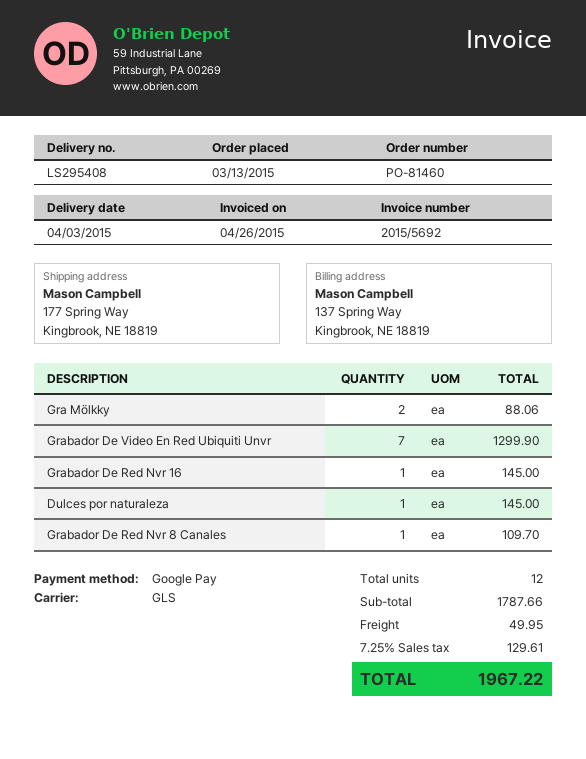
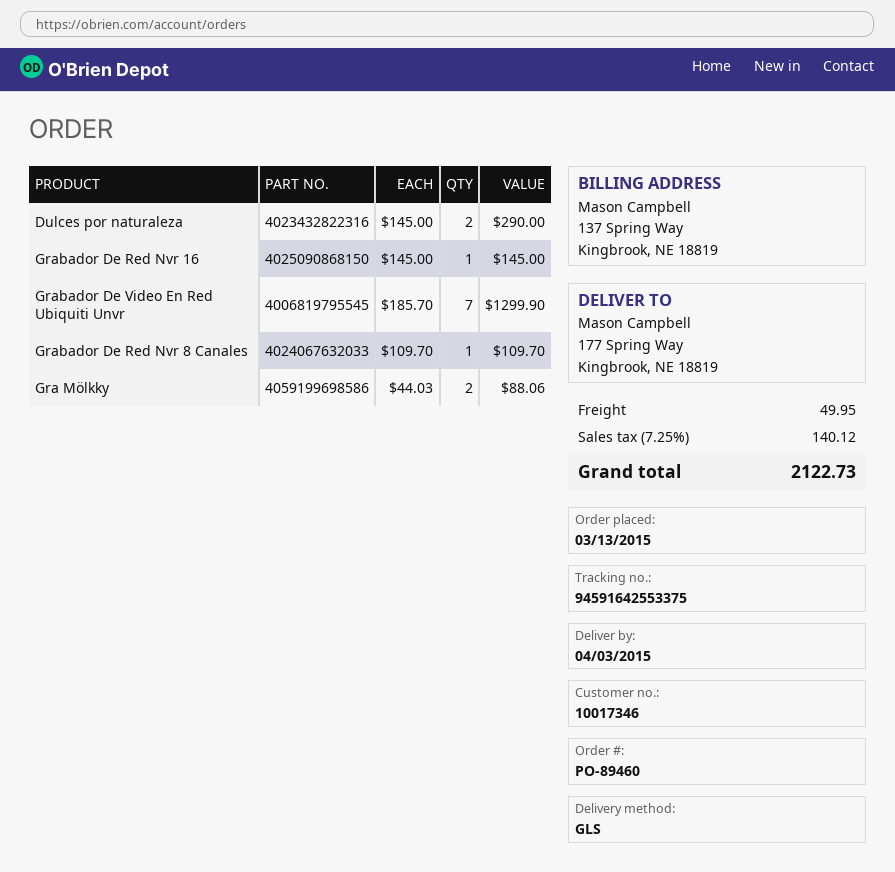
order number: PO-81460 -> PO-89460
Dulces por naturaleza: 1 for 145.00 -> 2 for 290.00
tax: 7.25% = 129.61 -> 7.25% = 140.12
total: 1967.22 -> 2122.73

